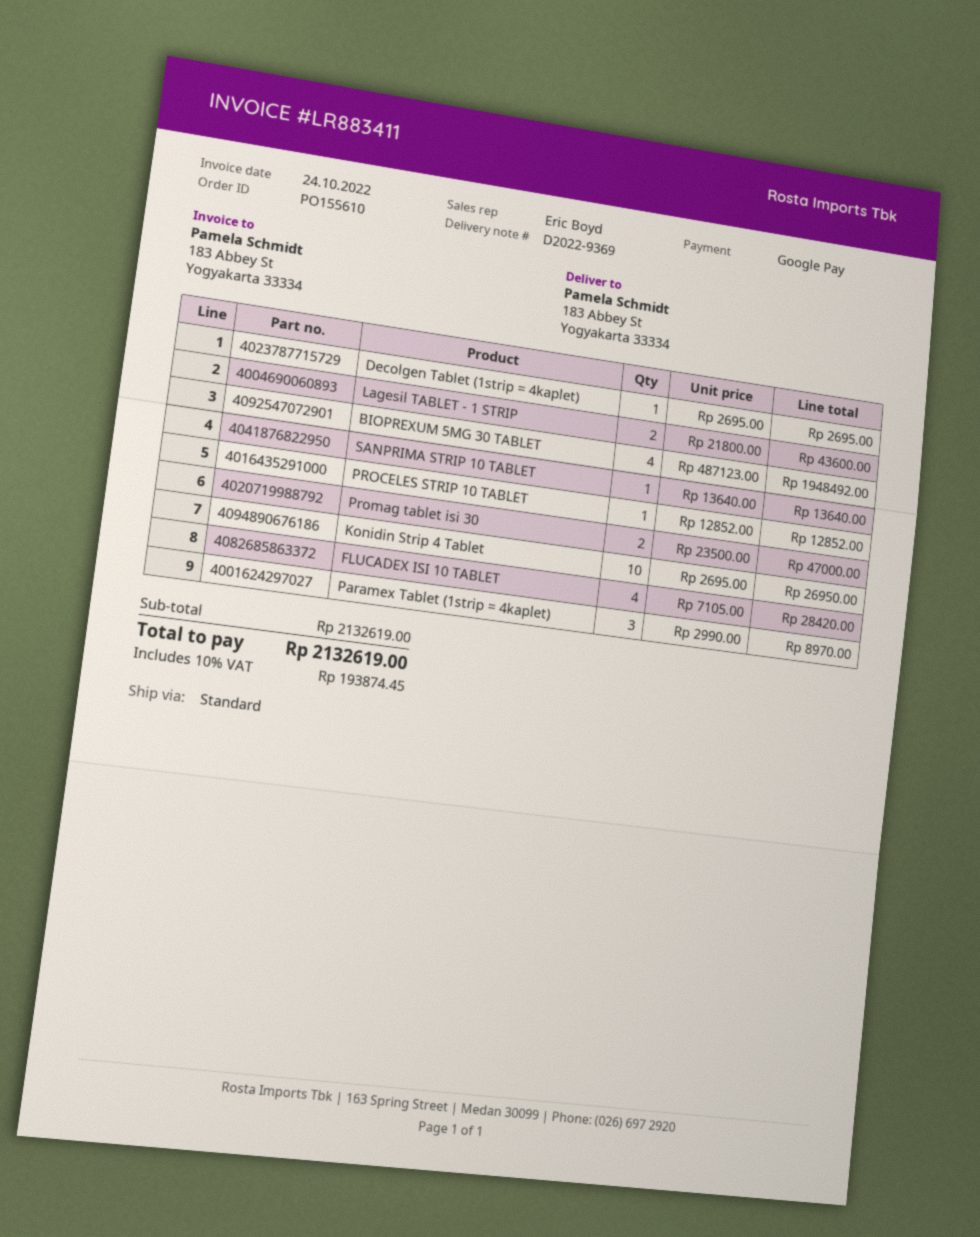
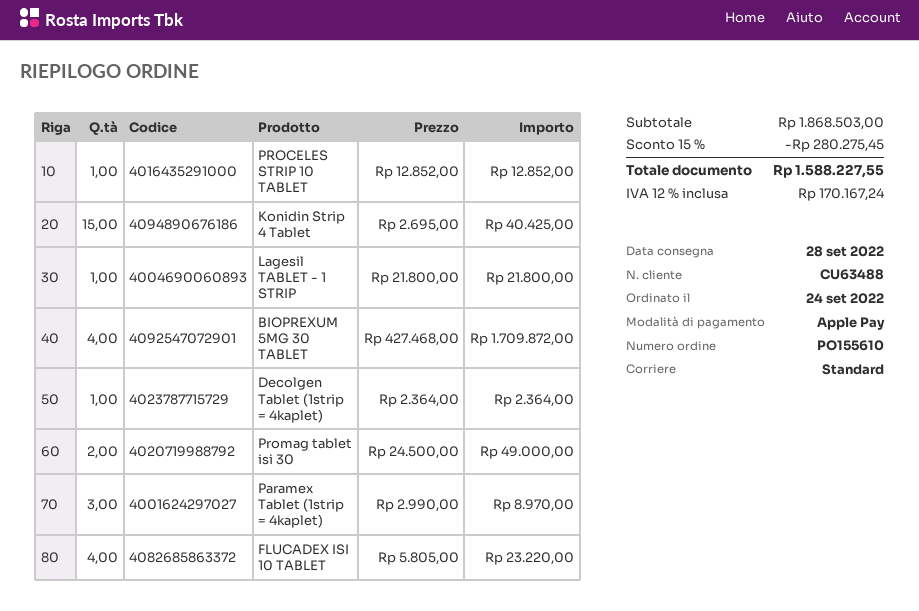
payment method: Google Pay -> Apple Pay
Decolgen Tablet (1strip = 4kaplet): 1 x 2695.00 = 2695.00 -> 1 x 2364.00 = 2364.00
Lagesil TABLET - 1 STRIP: 2 x 21800.00 = 43600.00 -> 1 x 21800.00 = 21800.00
BIOPREXUM 5MG 30 TABLET: 4 x 487123.00 = 1948492.00 -> 4 x 427468.00 = 1709872.00
SANPRIMA STRIP 10 TABLET: 1 x 13640.00 = 13640.00 -> none
Promag tablet isi 30: 2 x 23500.00 = 47000.00 -> 2 x 24500.00 = 49000.00
Konidin Strip 4 Tablet: 10 x 2695.00 = 26950.00 -> 15 x 2695.00 = 40425.00
FLUCADEX ISI 10 TABLET: 4 x 7105.00 = 28420.00 -> 4 x 5805.00 = 23220.00
subtotal: 2132619.00 -> 1868503.00
discount: none -> 15% = 280275.45
tax: 10% = 193874.45 -> 12% = 170167.24
total: 2132619.00 -> 1588227.55

